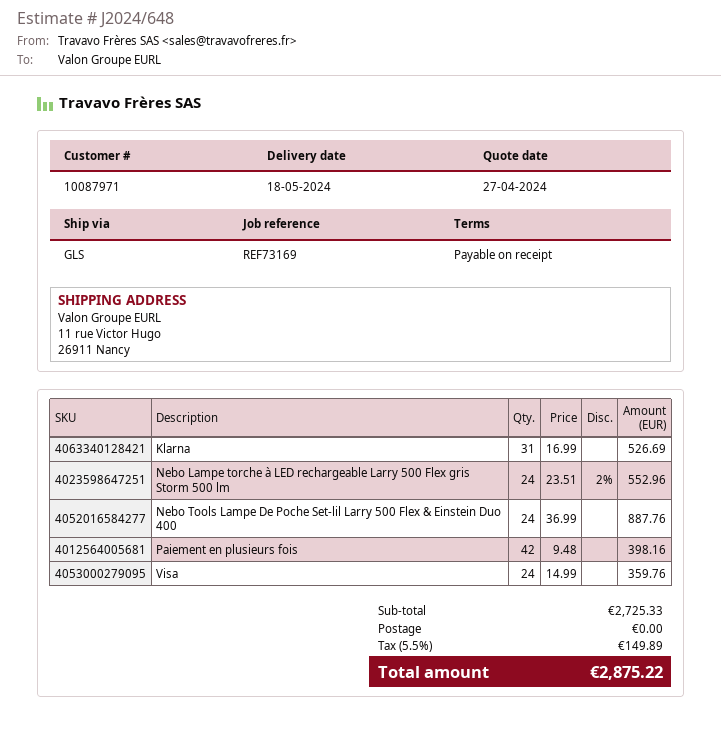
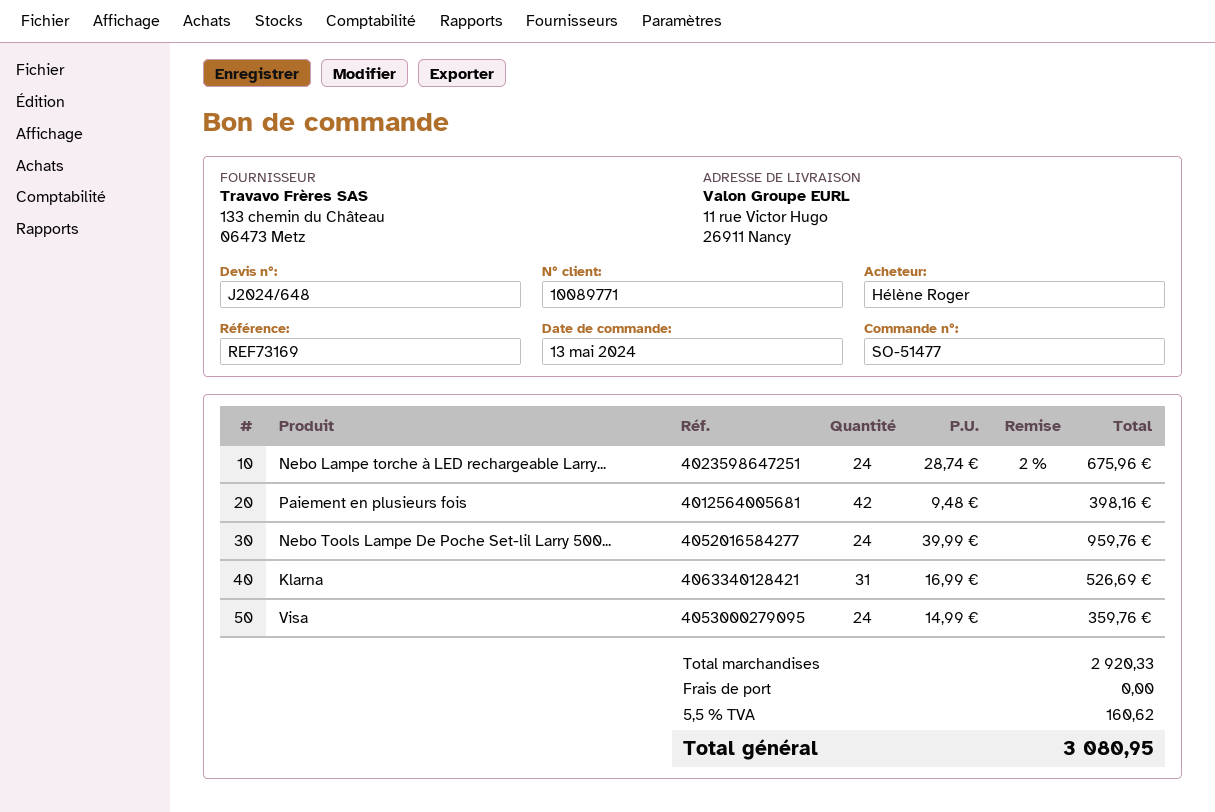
customer number: 10087971 -> 10089771
Nebo Lampe torche à LED rechargeable Larry 500 Flex gris Storm 500 lm: 24 x 23.51 - 2% = 552.96 -> 24 x 28.74 - 2% = 675.96
Nebo Tools Lampe De Poche Set-lil Larry 500 Flex & Einstein Duo 400: 24 x 36.99 = 887.76 -> 24 x 39.99 = 959.76
subtotal: 2725.33 -> 2920.33
tax: 5.5% = 149.89 -> 5.5% = 160.62
total: 2875.22 -> 3080.95

